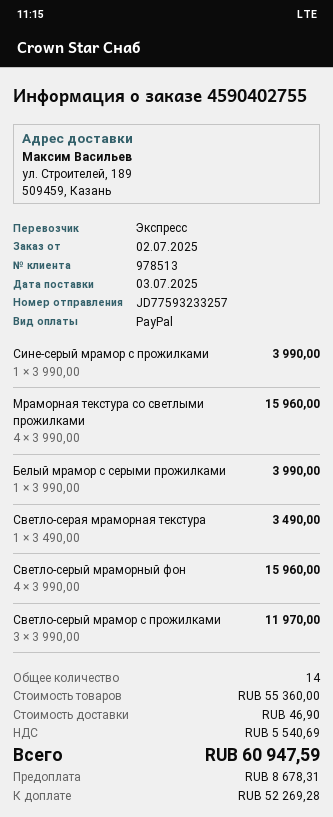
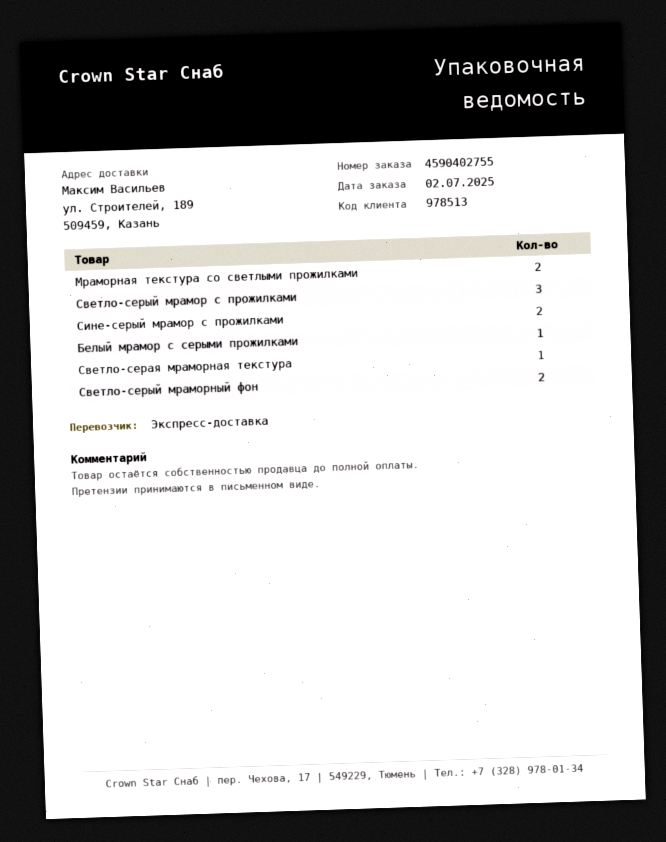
Сине-серый мрамор с прожилками: 1 -> 2
Мраморная текстура со светлыми прожилками: 4 -> 2
Светло-серый мраморный фон: 4 -> 2

